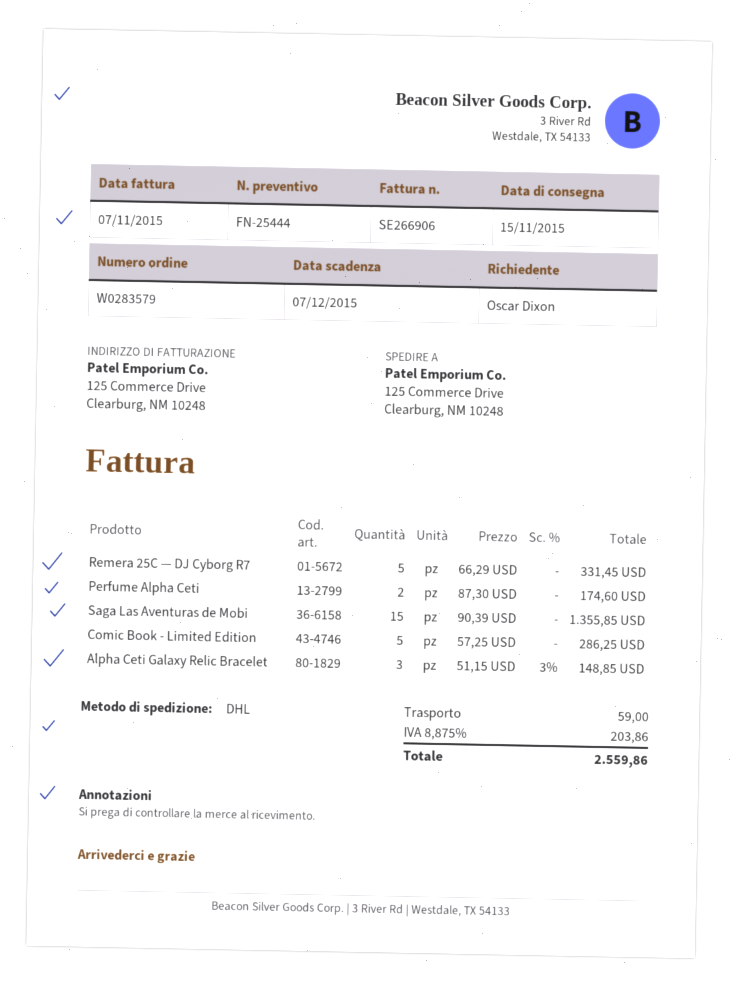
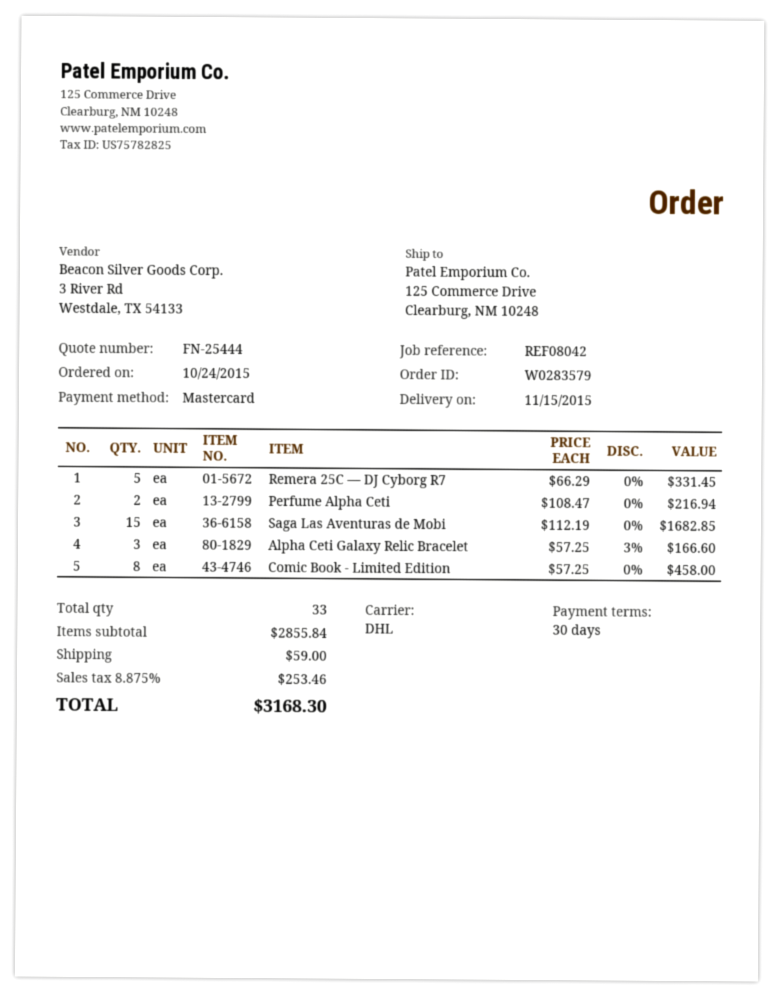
Perfume Alpha Ceti: 2 x 87.30 = 174.60 -> 2 x 108.47 = 216.94
Saga Las Aventuras de Mobi: 15 x 90.39 = 1355.85 -> 15 x 112.19 = 1682.85
Comic Book - Limited Edition: 5 x 57.25 = 286.25 -> 8 x 57.25 = 458.00
Alpha Ceti Galaxy Relic Bracelet: 3 x 51.15 - 3% = 148.85 -> 3 x 57.25 - 3% = 166.60
tax: 8.875% = 203.86 -> 8.875% = 253.46
total: 2559.86 -> 3168.30

